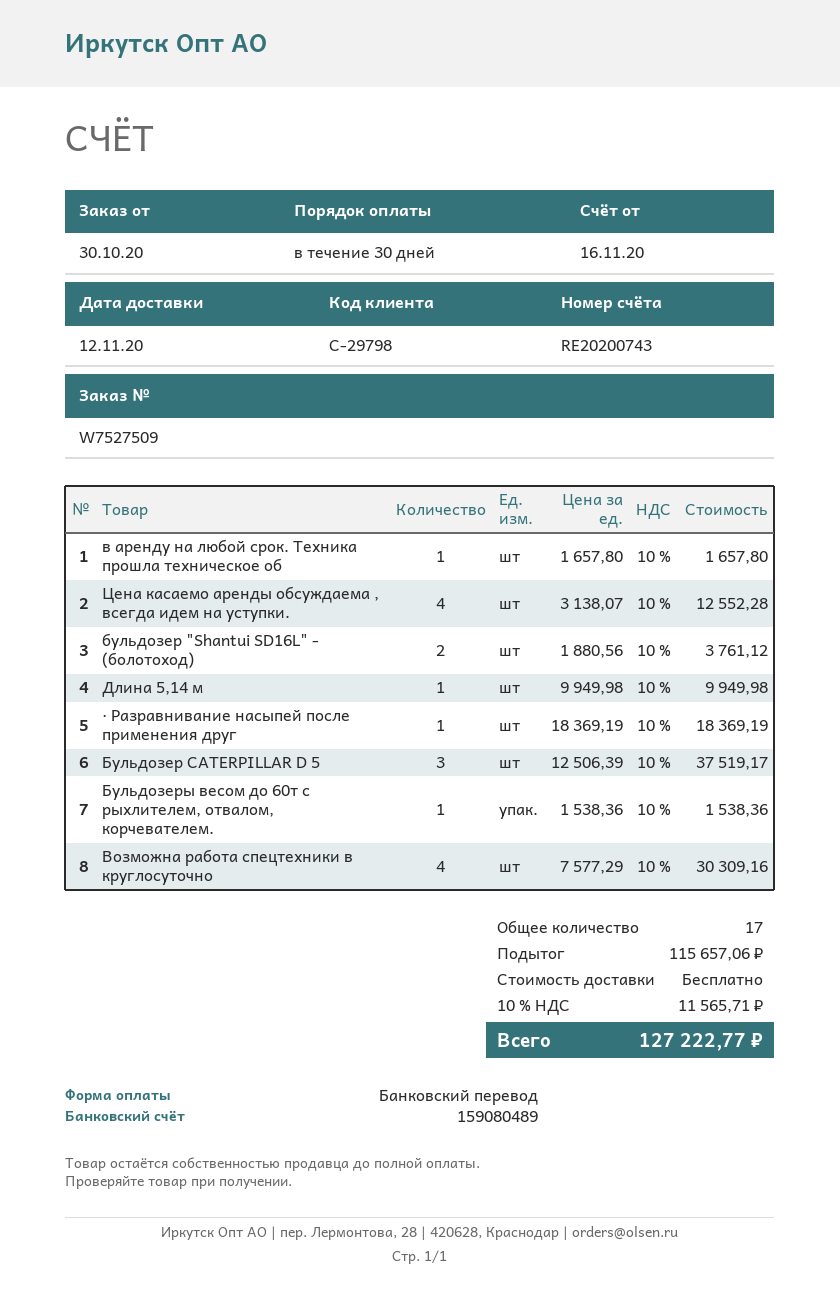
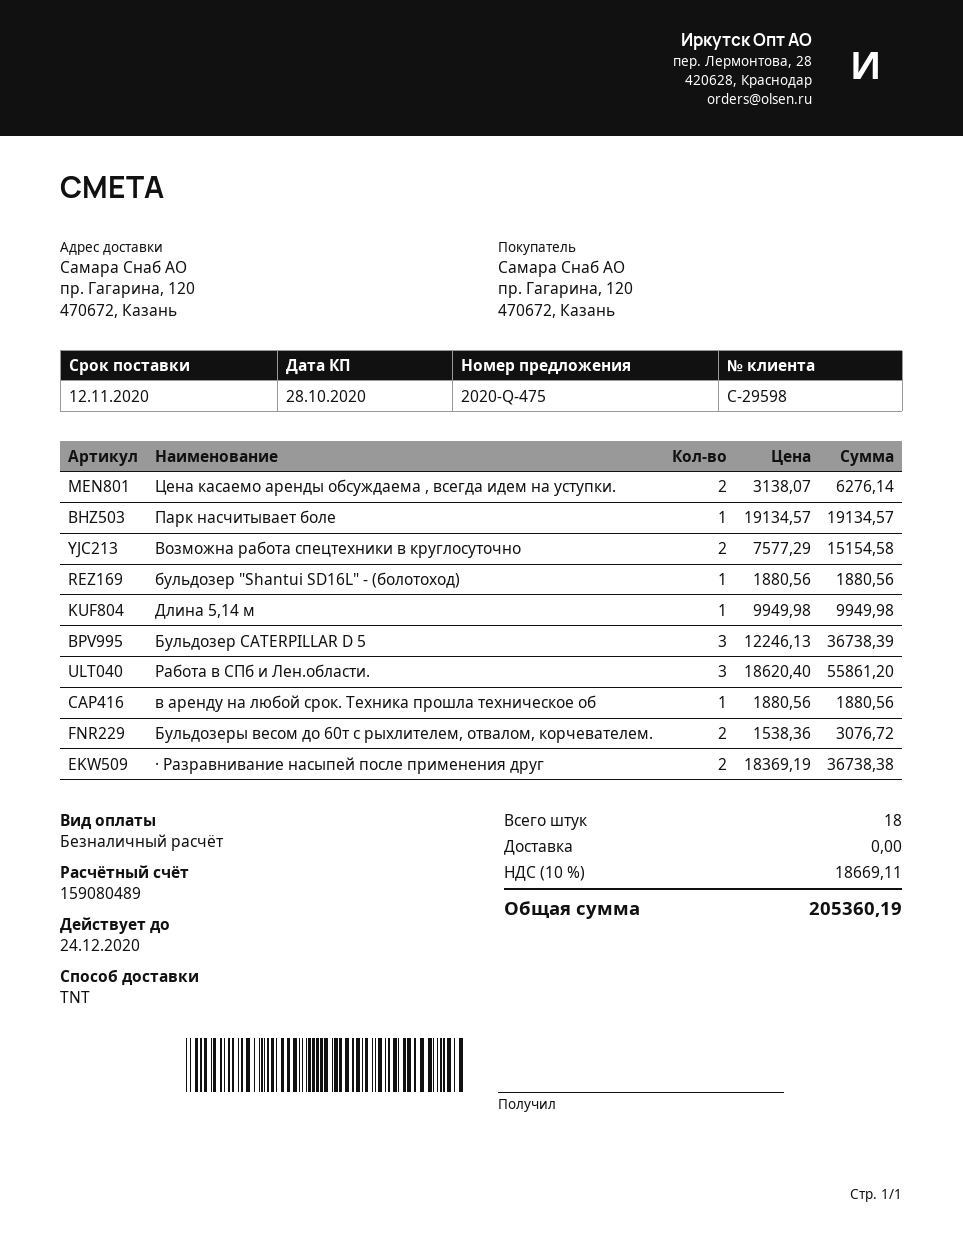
customer number: C-29798 -> C-29598
в аренду на любой срок. Техника прошла техническое об: 1 x 1657.80 = 1657.80 -> 1 x 1880.56 = 1880.56
Цена касаемо аренды обсуждаема , всегда идем на уступки.: 4 x 3138.07 = 12552.28 -> 2 x 3138.07 = 6276.14
бульдозер "Shantui SD16L" - (болотоход): 2 x 1880.56 = 3761.12 -> 1 x 1880.56 = 1880.56
· Разравнивание насыпей после применения друг: 1 x 18369.19 = 18369.19 -> 2 x 18369.19 = 36738.38
Бульдозер CATERPILLAR D 5: 3 x 12506.39 = 37519.17 -> 3 x 12246.13 = 36738.39
Бульдозеры весом до 60т с рыхлителем, отвалом, корчевателем.: 1 x 1538.36 = 1538.36 -> 2 x 1538.36 = 3076.72
Возможна работа спецтехники в круглосуточно: 4 x 7577.29 = 30309.16 -> 2 x 7577.29 = 15154.58
Парк насчитывает боле: none -> 1 x 19134.57 = 19134.57
Работа в СПб и Лен.области.: none -> 3 x 18620.40 = 55861.20
total quantity: 17 -> 18
tax: 10% = 11565.71 -> 10% = 18669.11
total: 127222.77 -> 205360.19

